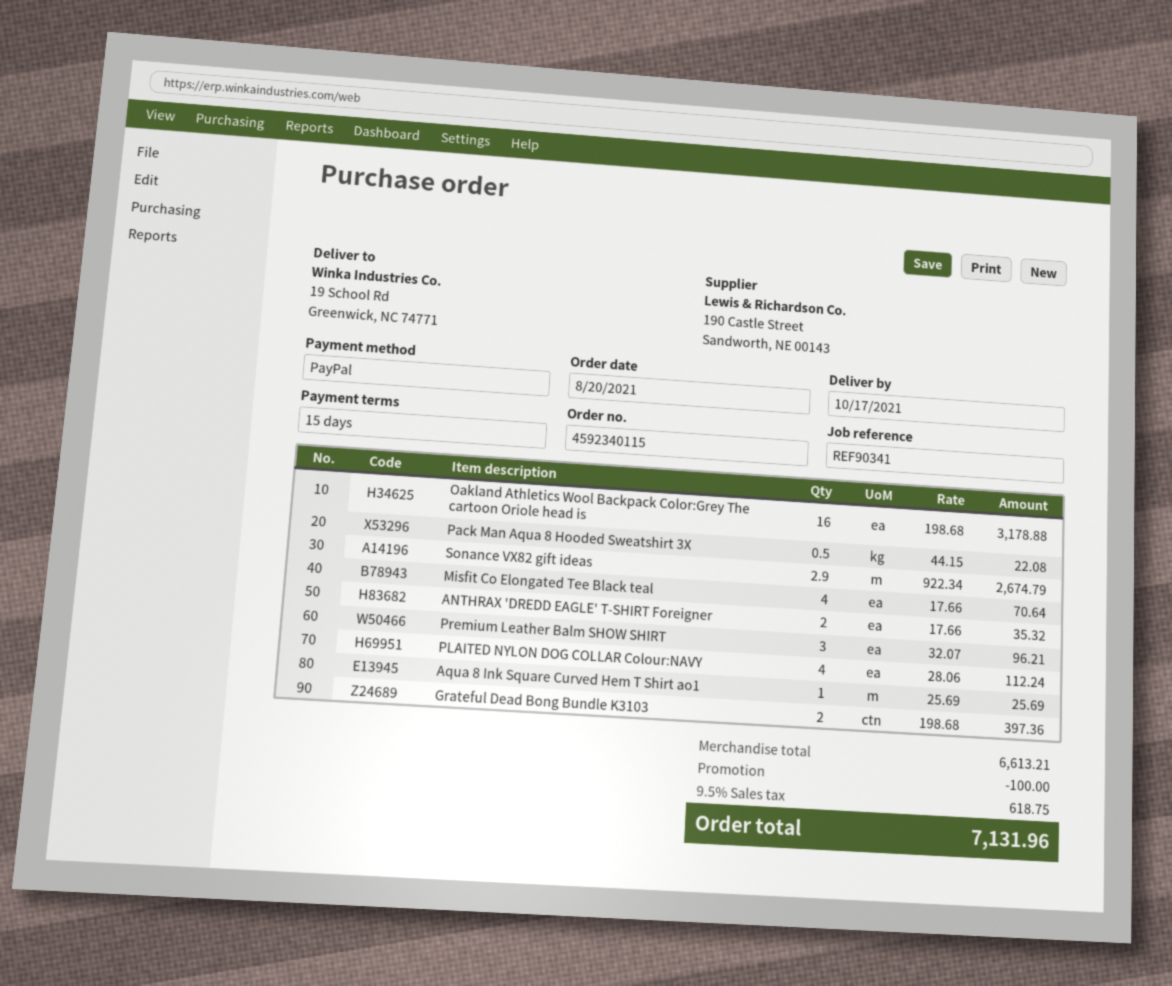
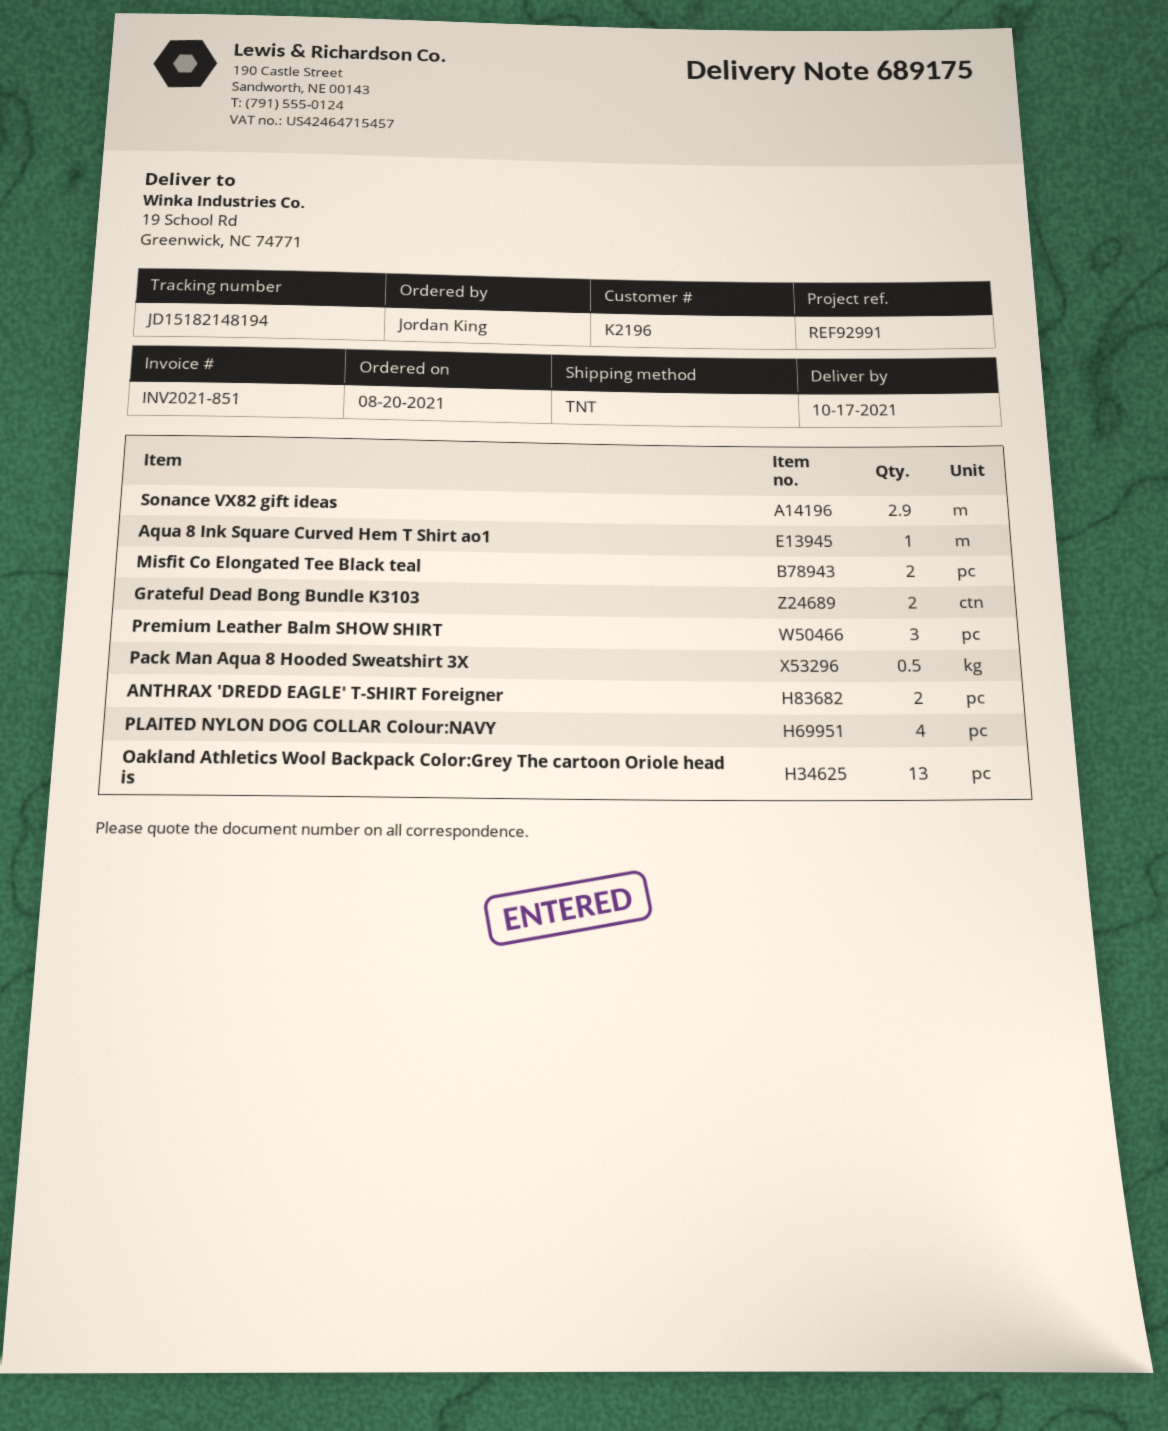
reference: REF90341 -> REF92991
Oakland Athletics Wool Backpack Color:Grey The cartoon Oriole head is: 16 -> 13
Misfit Co Elongated Tee Black teal: 4 -> 2

